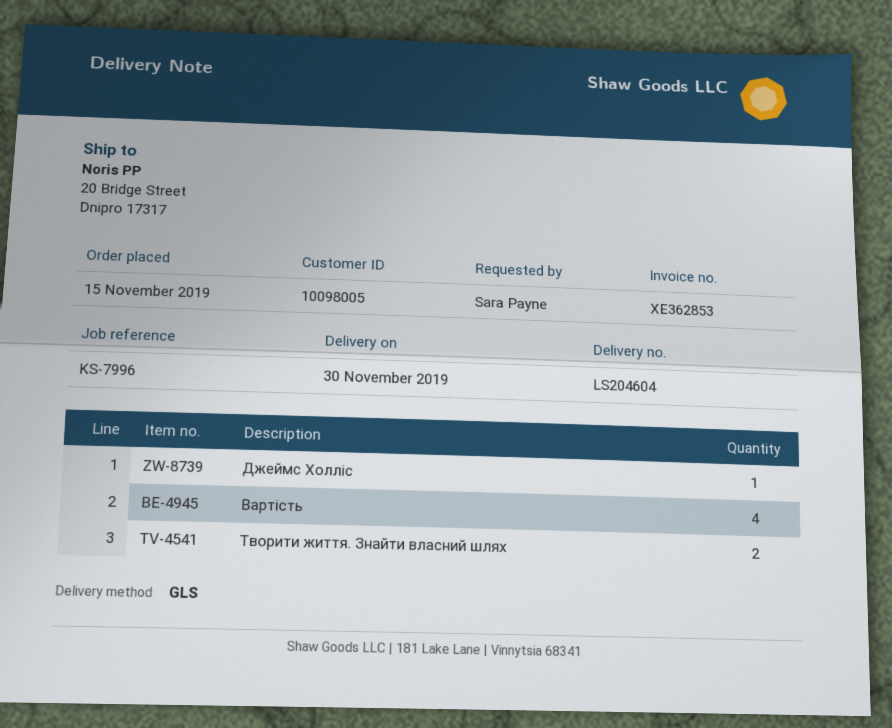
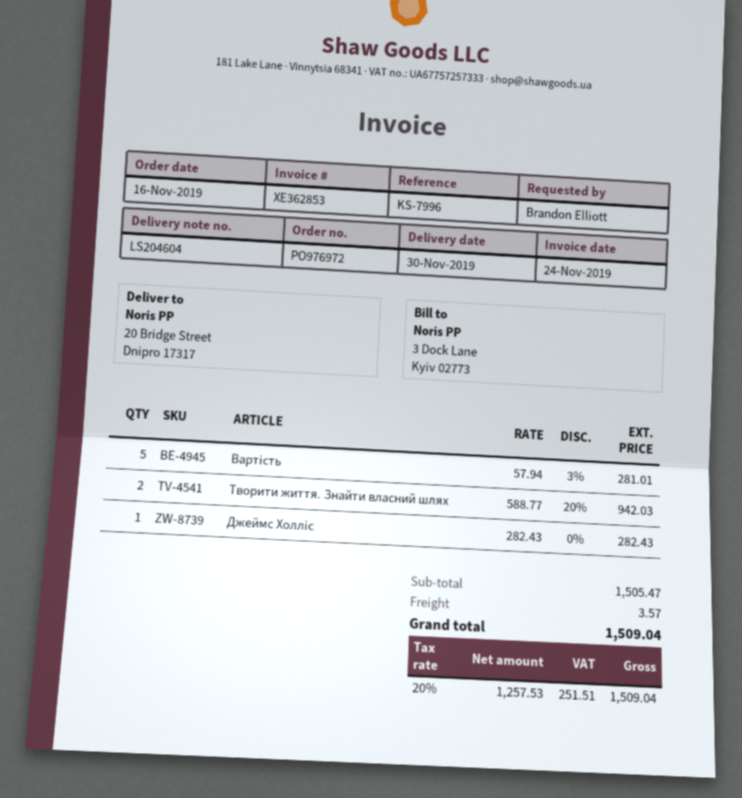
order date: 2019-11-15 -> 2019-11-16
ordered by: Sara Payne -> Brandon Elliott
Вартість: 4 -> 5

